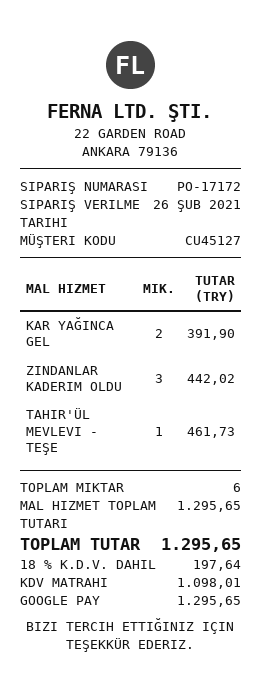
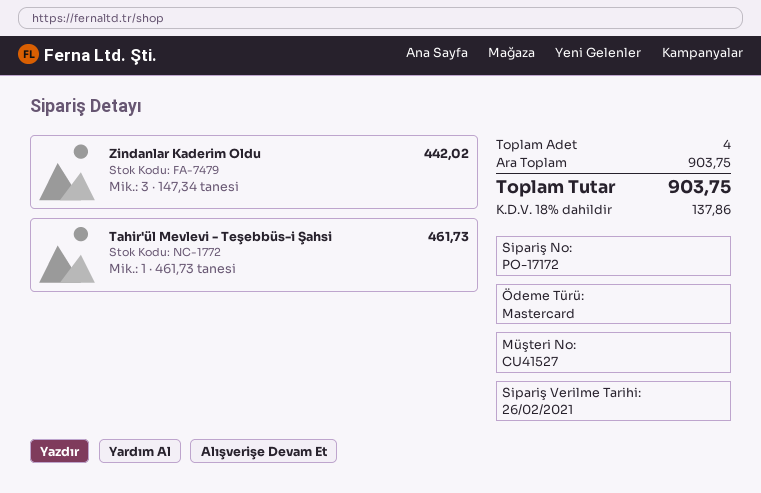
customer number: CU45127 -> CU41527
payment method: Google Pay -> Mastercard
KAR YAĞINCA GEL: 2 for 391.90 -> none
total quantity: 6 -> 4
subtotal: 1295.65 -> 903.75
tax: 18% = 197.64 -> 18% = 137.86
total: 1295.65 -> 903.75

